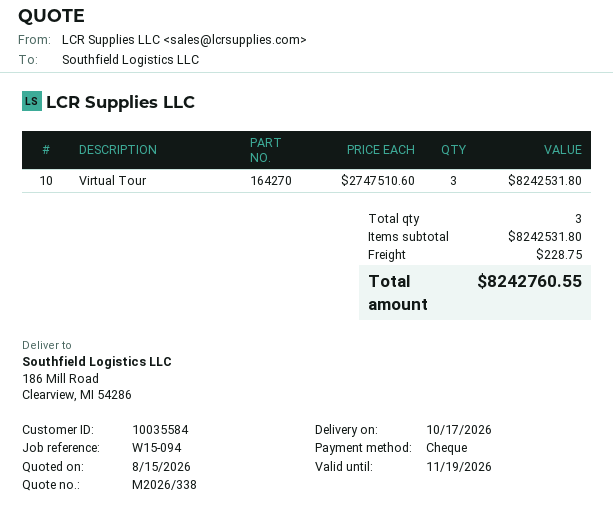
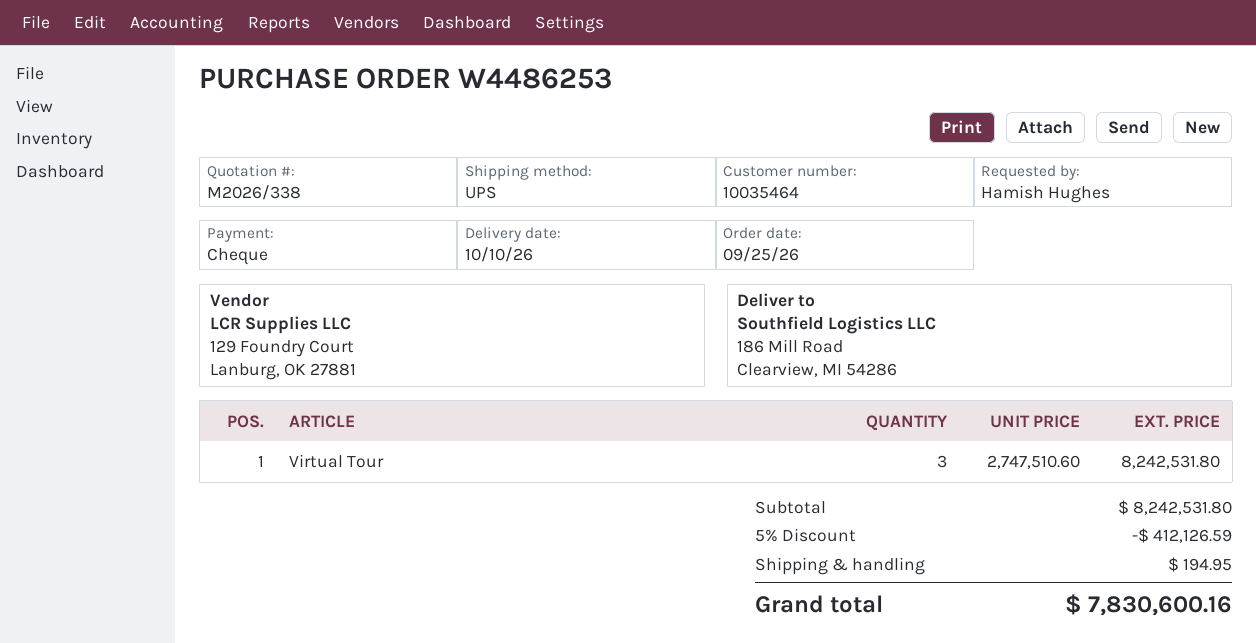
delivery date: 2026-10-17 -> 2026-10-10
customer number: 10035584 -> 10035464
discount: none -> 5% = 412126.59
shipping: 228.75 -> 194.95
total: 8242760.55 -> 7830600.16

